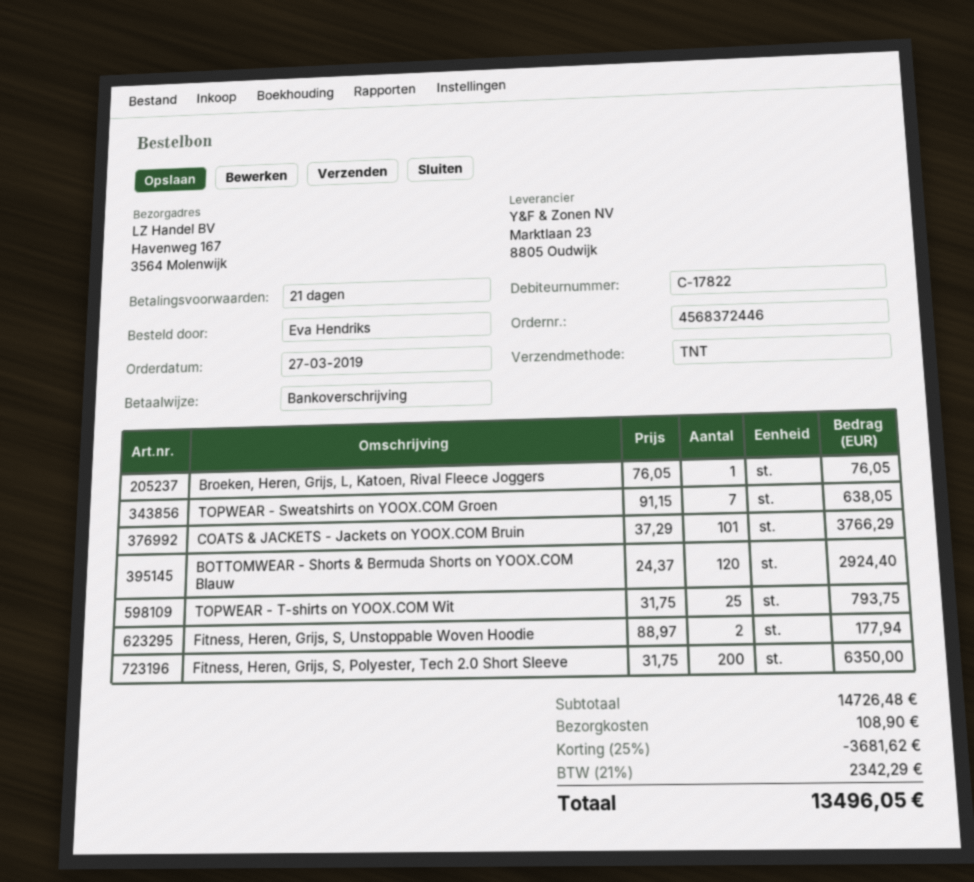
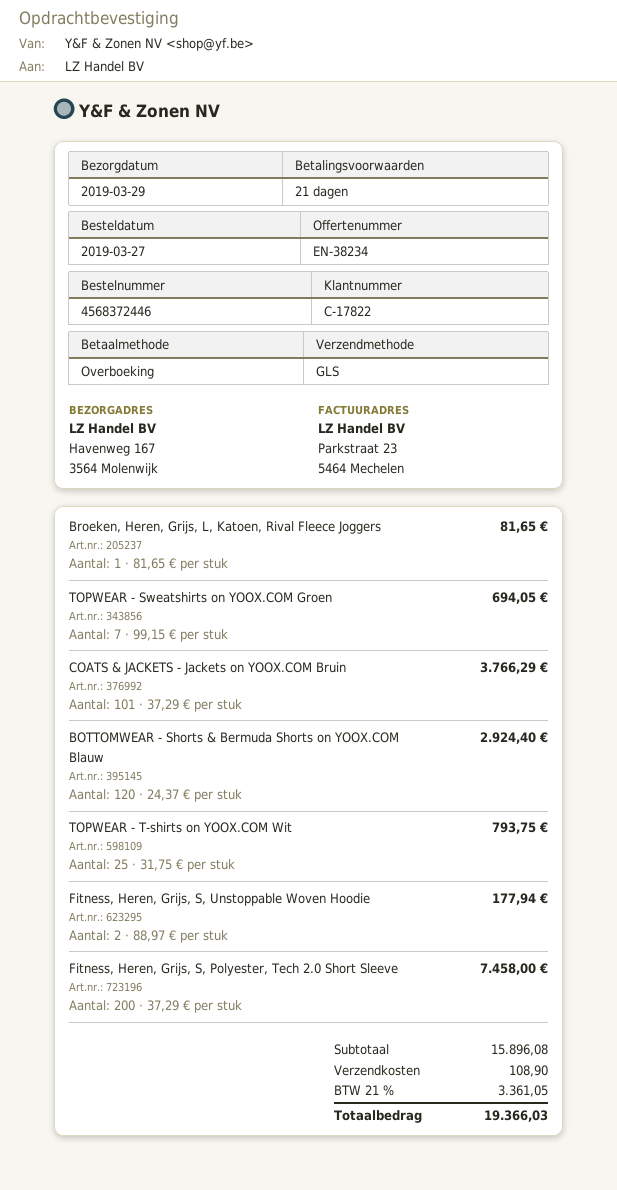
shipping method: TNT -> GLS
Broeken, Heren, Grijs, L, Katoen, Rival Fleece Joggers: 1 x 76.05 = 76.05 -> 1 x 81.65 = 81.65
TOPWEAR - Sweatshirts on YOOX.COM Groen: 7 x 91.15 = 638.05 -> 7 x 99.15 = 694.05
Fitness, Heren, Grijs, S, Polyester, Tech 2.0 Short Sleeve: 200 x 31.75 = 6350.00 -> 200 x 37.29 = 7458.00
subtotal: 14726.48 -> 15896.08
discount: 25% = 3681.62 -> none
tax: 21% = 2342.29 -> 21% = 3361.05
total: 13496.05 -> 19366.03

